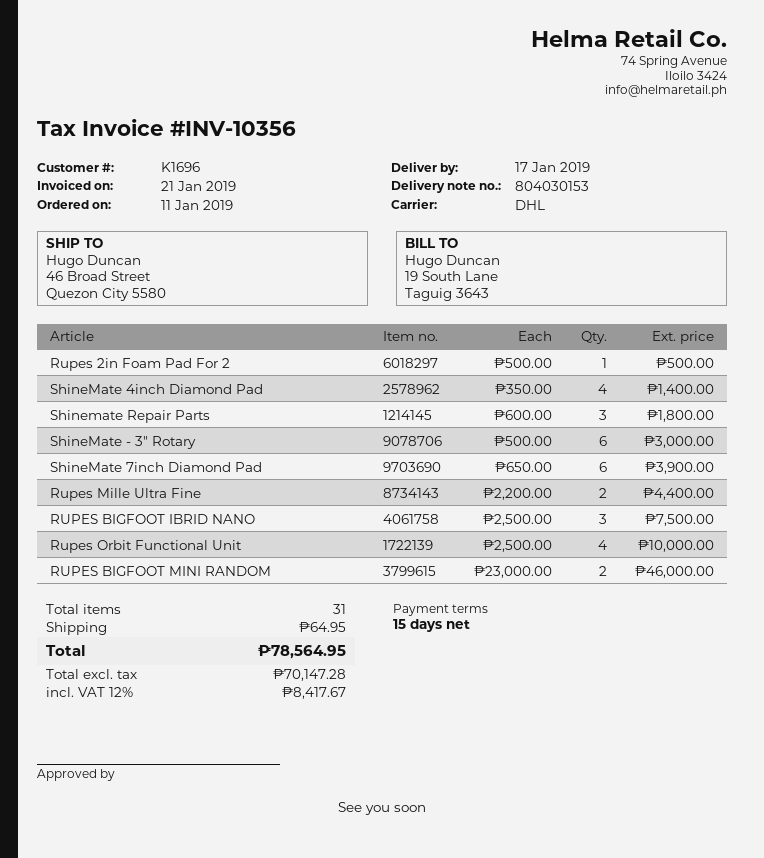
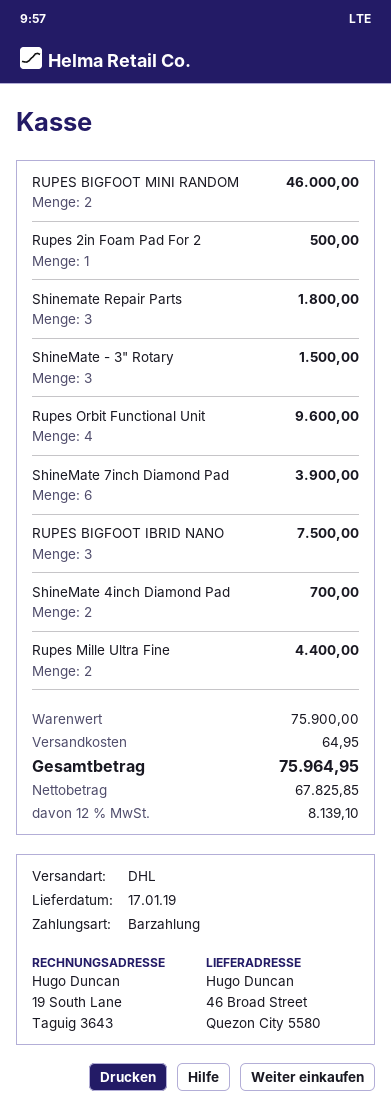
ShineMate 4inch Diamond Pad: 4 for 1400.00 -> 2 for 700.00
ShineMate - 3" Rotary: 6 for 3000.00 -> 3 for 1500.00
Rupes Orbit Functional Unit: 4 for 10000.00 -> 4 for 9600.00
net: 70147.28 -> 67825.85
tax: 12% = 8417.67 -> 12% = 8139.10
total: 78564.95 -> 75964.95

